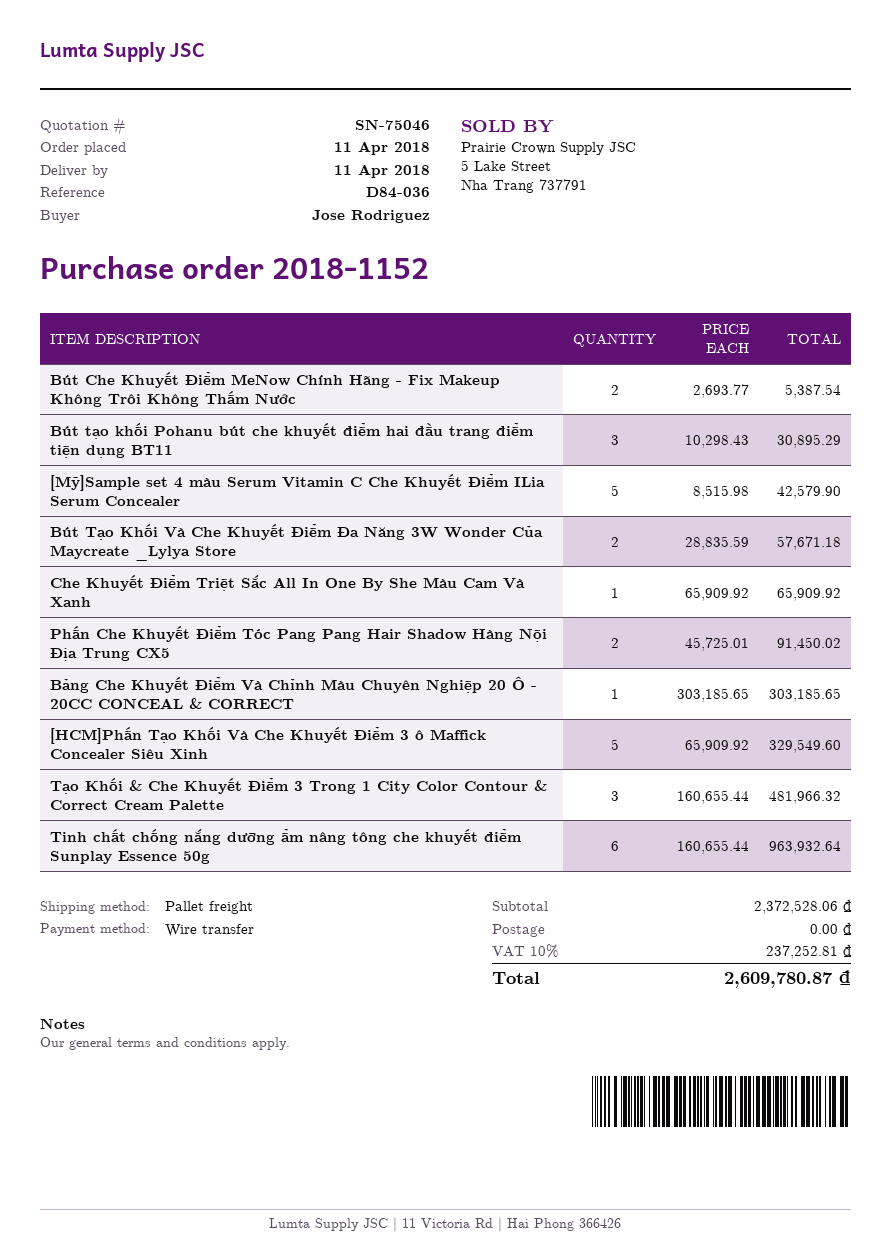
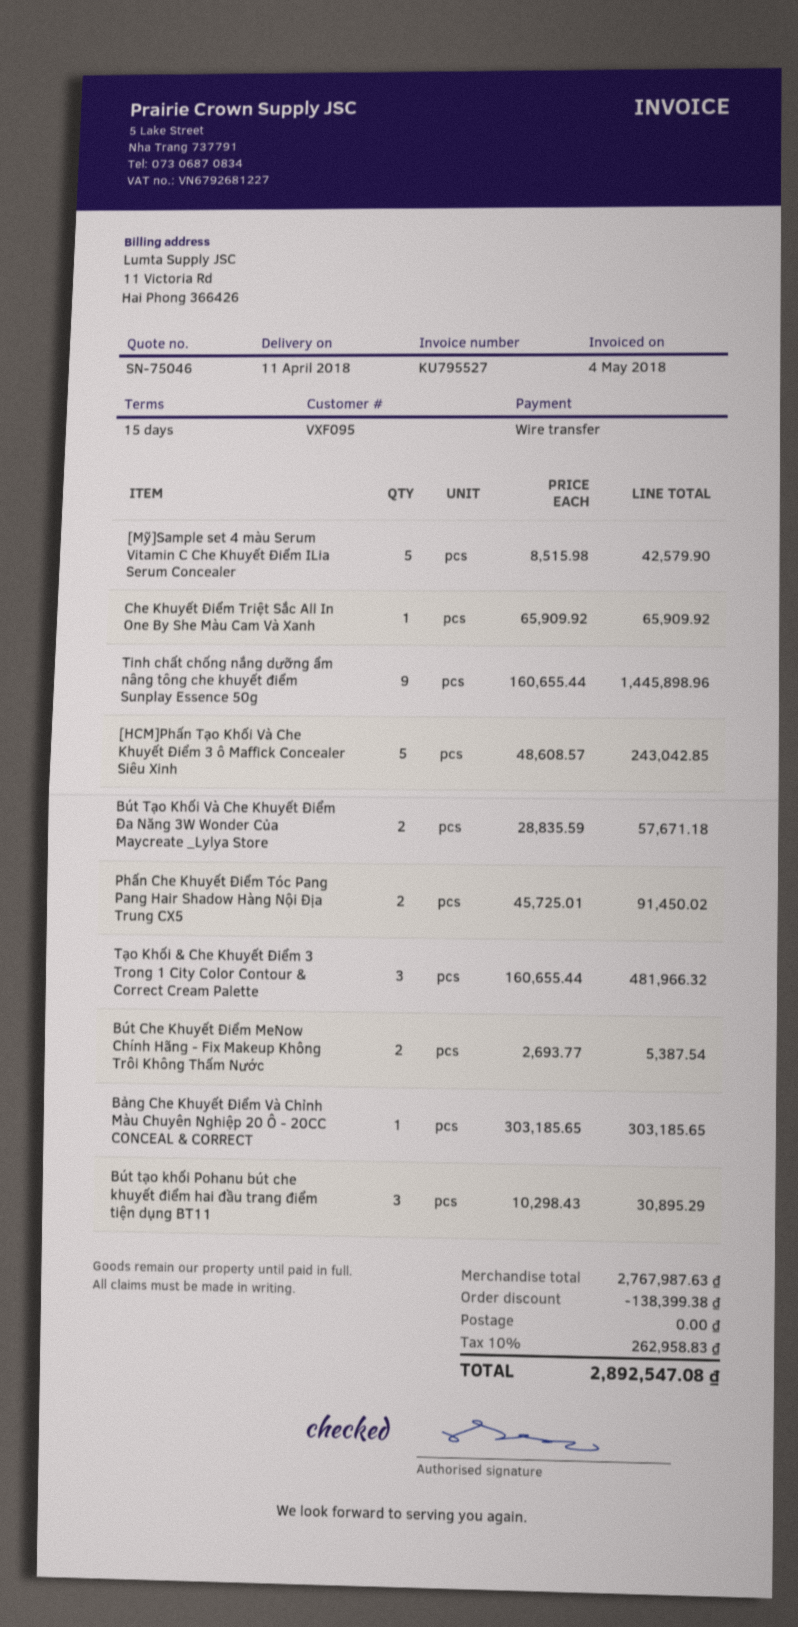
[HCM]Phấn Tạo Khối Và Che Khuyết Điểm 3 ô Maffick Concealer Siêu Xinh: 5 x 65909.92 = 329549.60 -> 5 x 48608.57 = 243042.85
Tinh chất chống nắng dưỡng ẩm nâng tông che khuyết điểm Sunplay Essence 50g: 6 x 160655.44 = 963932.64 -> 9 x 160655.44 = 1445898.96
subtotal: 2372528.06 -> 2767987.63
discount: none -> 138399.38
tax: 10% = 237252.81 -> 10% = 262958.83
total: 2609780.87 -> 2892547.08

